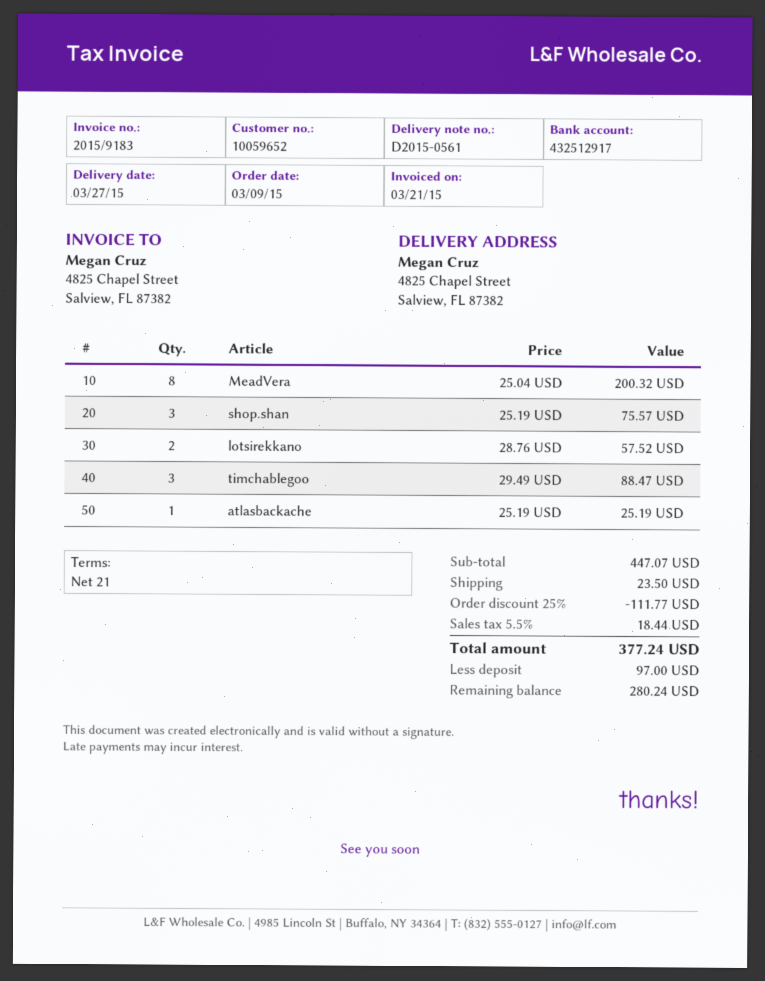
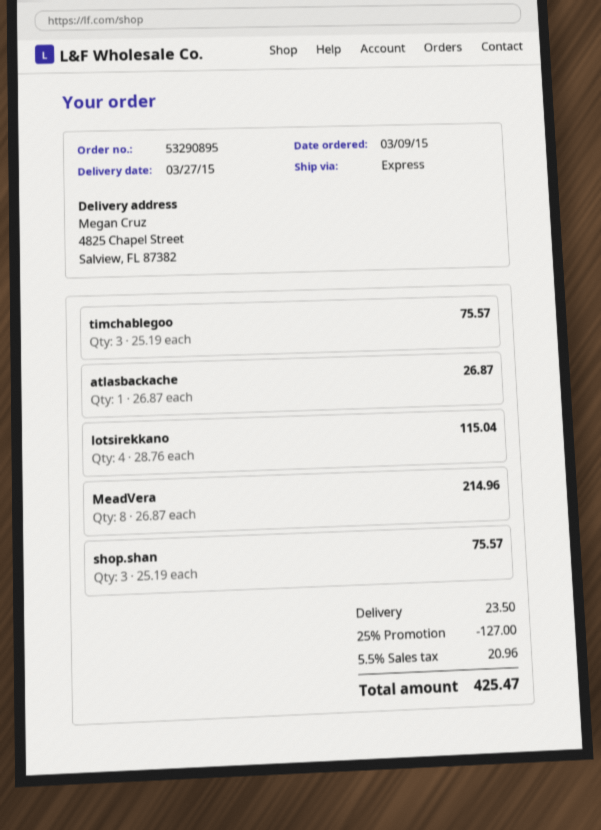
MeadVera: 8 x 25.04 = 200.32 -> 8 x 26.87 = 214.96
lotsirekkano: 2 x 28.76 = 57.52 -> 4 x 28.76 = 115.04
timchablegoo: 3 x 29.49 = 88.47 -> 3 x 25.19 = 75.57
atlasbackache: 1 x 25.19 = 25.19 -> 1 x 26.87 = 26.87
discount: 25% = 111.77 -> 25% = 127.00
tax: 5.5% = 18.44 -> 5.5% = 20.96
total: 377.24 -> 425.47

